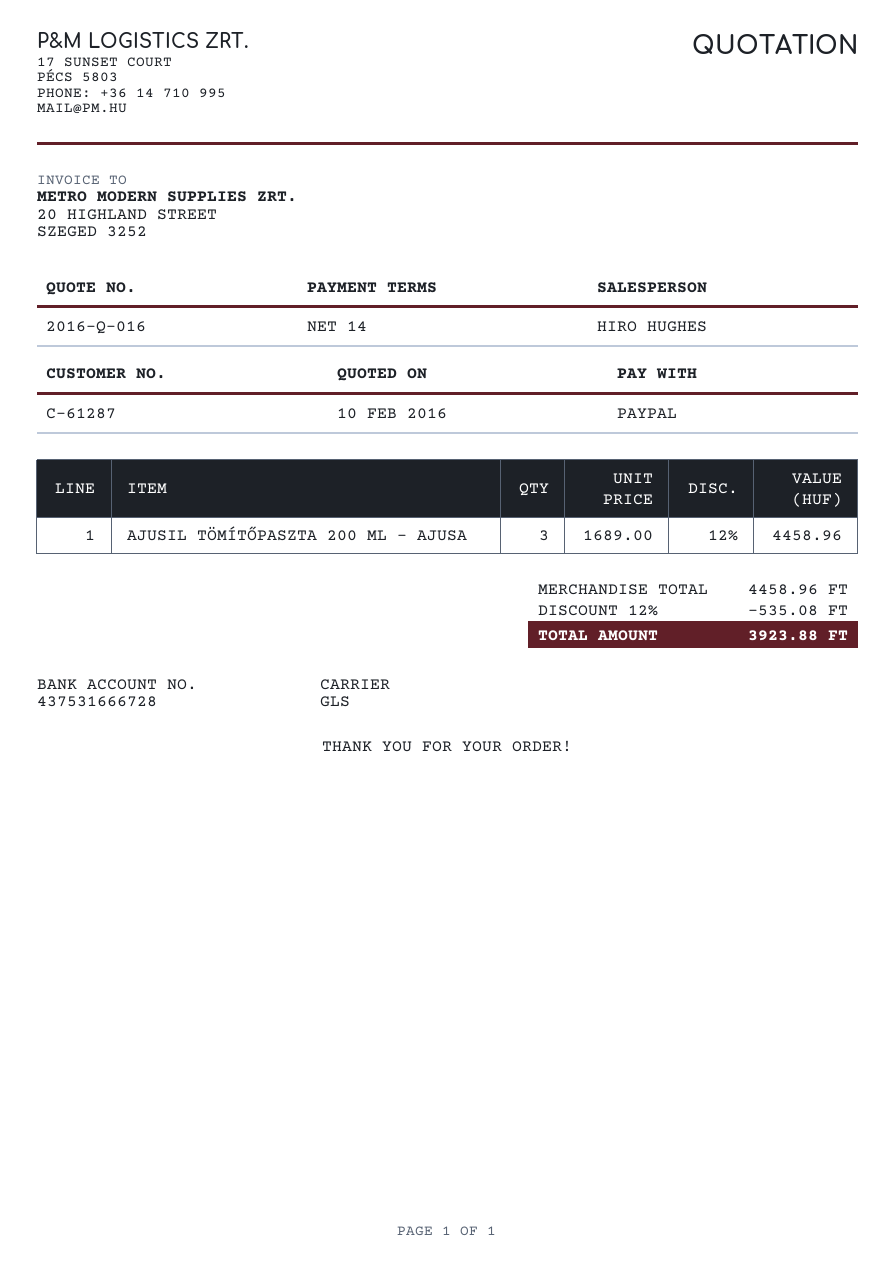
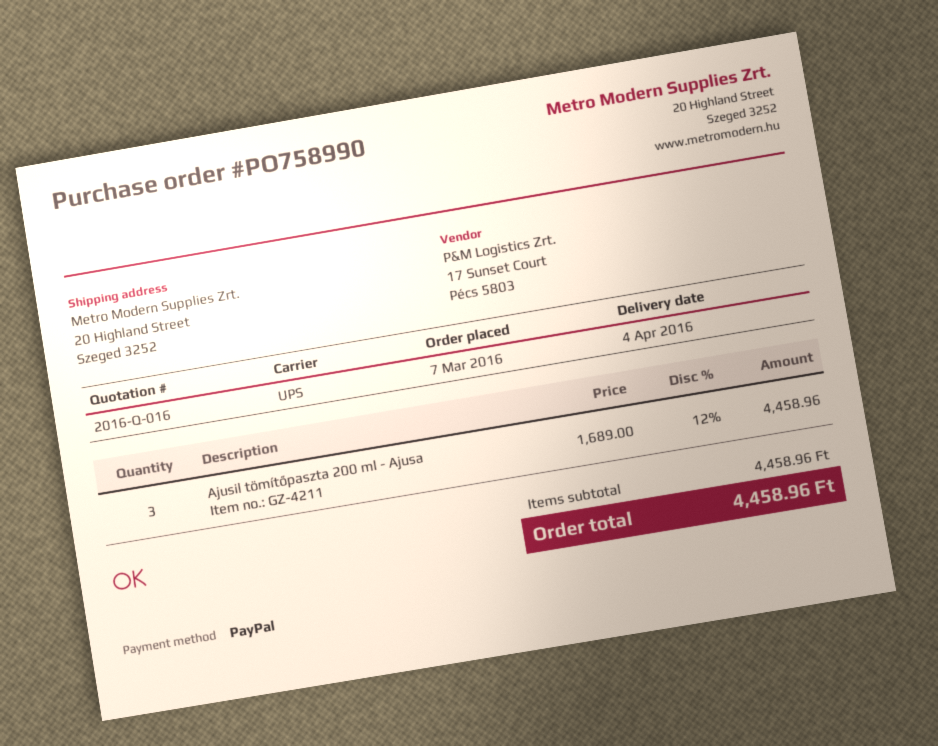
shipping method: GLS -> UPS
discount: 12% = 535.08 -> none
total: 3923.88 -> 4458.96

